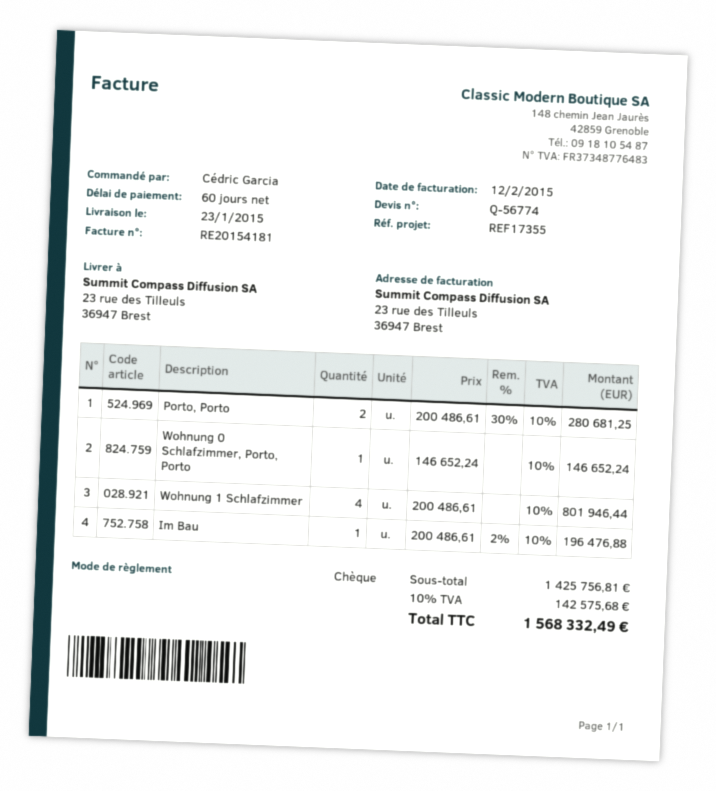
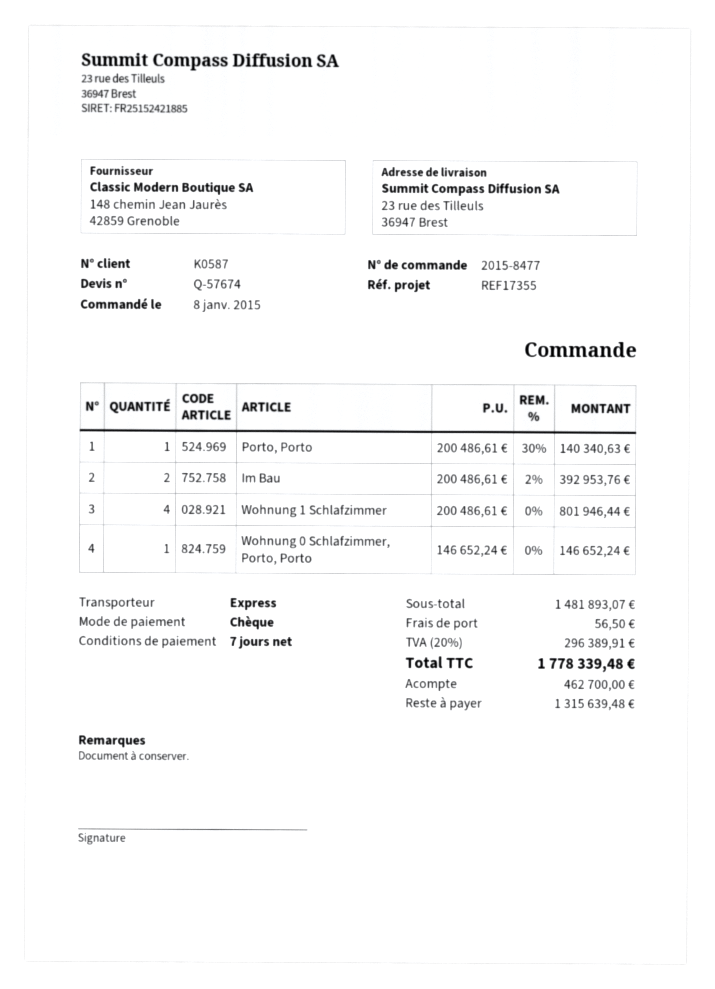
quote number: Q-56774 -> Q-57674
payment terms: 60 days -> 7 days
Porto, Porto: 2 x 200486.61 - 30% = 280681.25 -> 1 x 200486.61 - 30% = 140340.63
Im Bau: 1 x 200486.61 - 2% = 196476.88 -> 2 x 200486.61 - 2% = 392953.76
subtotal: 1425756.81 -> 1481893.07
shipping: none -> 56.50
tax: 10% = 142575.68 -> 20% = 296389.91
total: 1568332.49 -> 1778339.48

